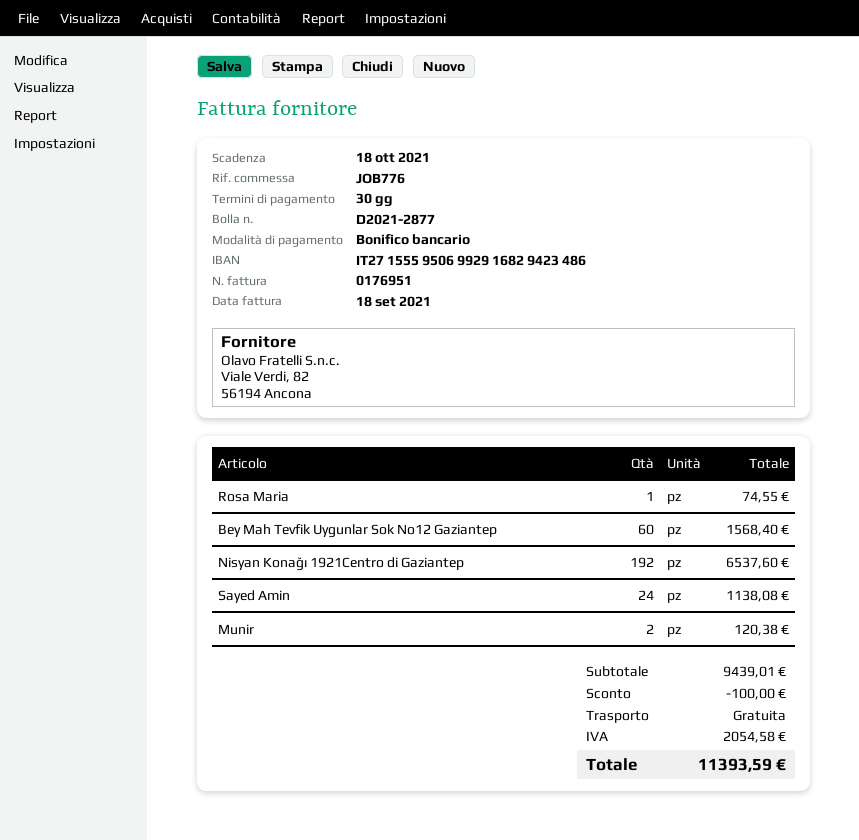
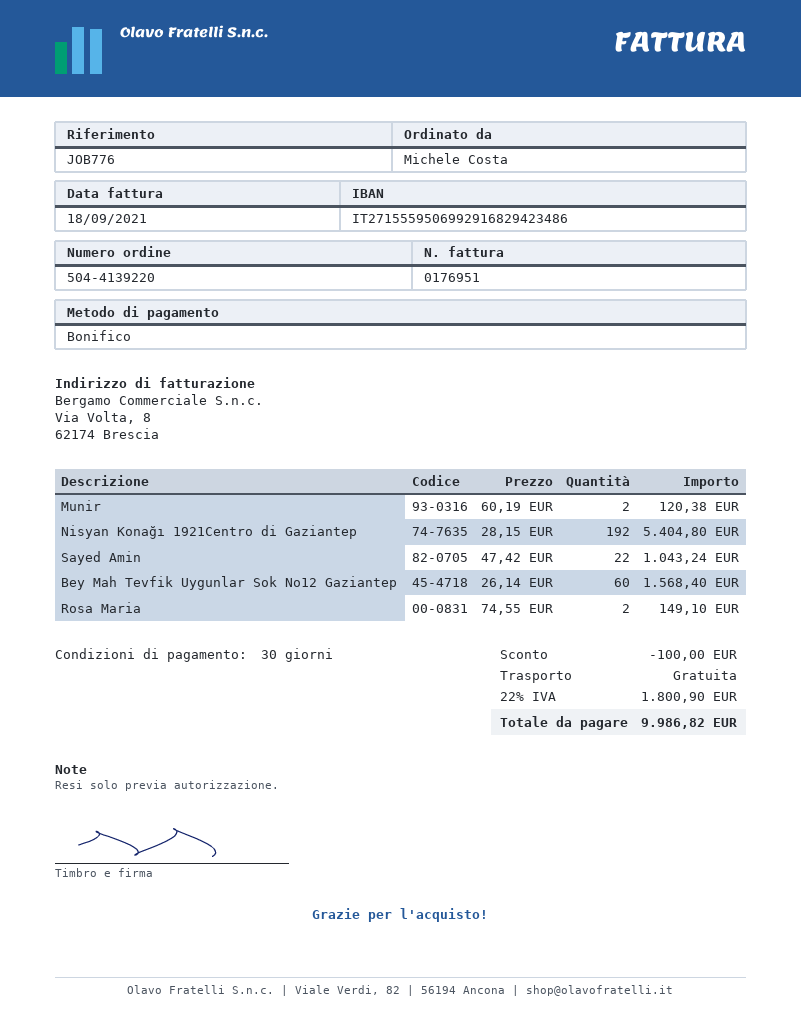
Rosa Maria: 1 for 74.55 -> 2 for 149.10
Nisyan Konağı 1921Centro di Gaziantep: 192 for 6537.60 -> 192 for 5404.80
Sayed Amin: 24 for 1138.08 -> 22 for 1043.24
tax: 2054.58 -> 1800.90
total: 11393.59 -> 9986.82

